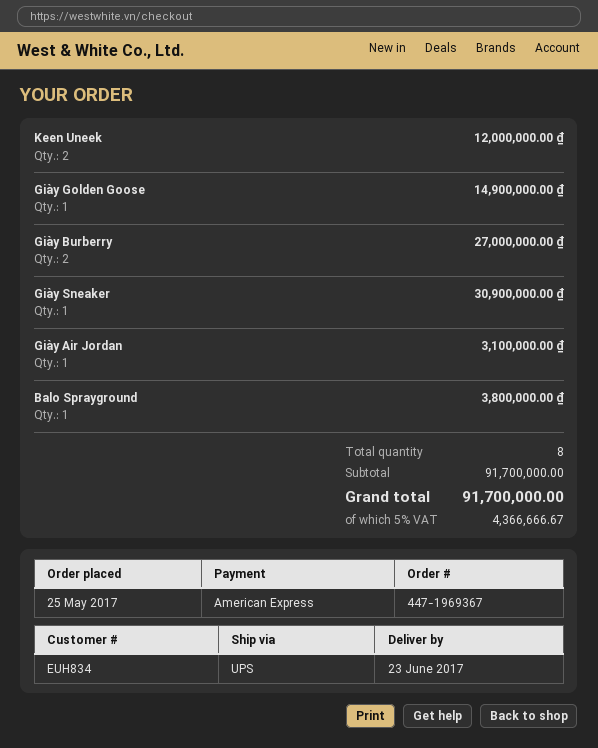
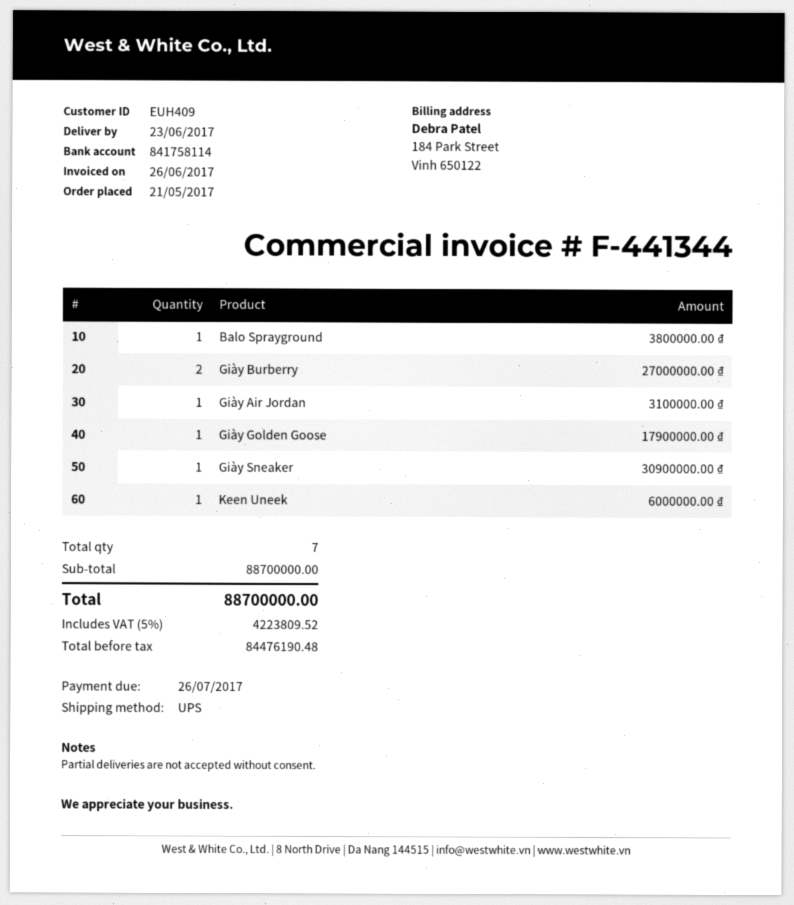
order date: 2017-05-25 -> 2017-05-21
customer number: EUH834 -> EUH409
Keen Uneek: 2 for 12000000.00 -> 1 for 6000000.00
Giày Golden Goose: 1 for 14900000.00 -> 1 for 17900000.00
total quantity: 8 -> 7
subtotal: 91700000.00 -> 88700000.00
tax: 5% = 4366666.67 -> 5% = 4223809.52
total: 91700000.00 -> 88700000.00

